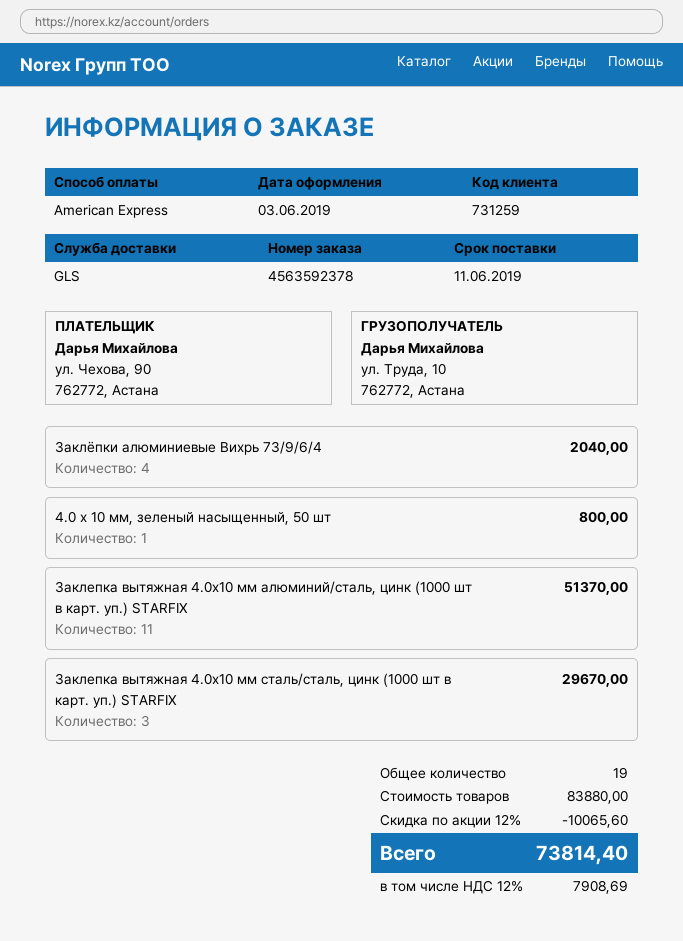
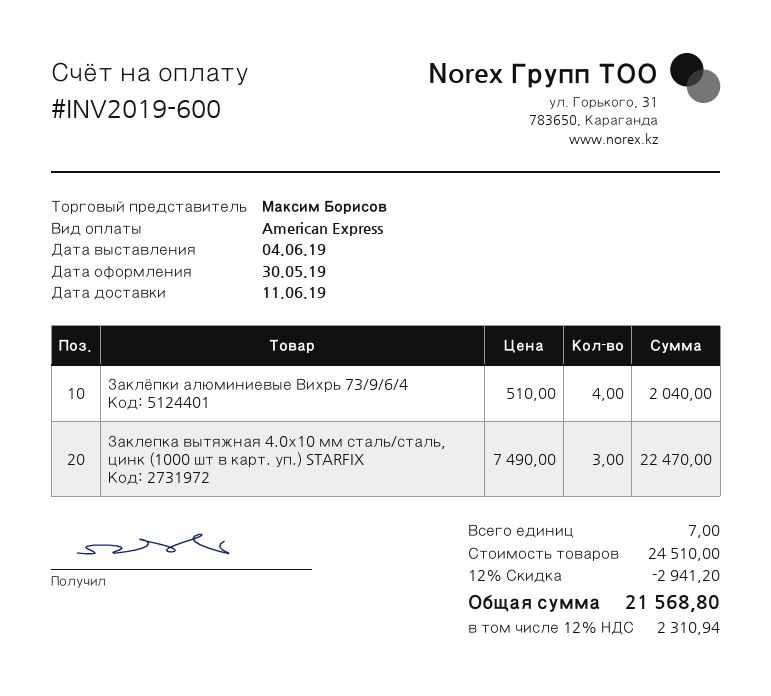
order date: 2019-06-03 -> 2019-05-30
4.0 х 10 мм, зеленый насыщенный, 50 шт: 1 for 800.00 -> none
Заклепка вытяжная 4.0х10 мм алюминий/сталь, цинк (1000 шт в карт. уп.) STARFIX: 11 for 51370.00 -> none
Заклепка вытяжная 4.0х10 мм сталь/сталь, цинк (1000 шт в карт. уп.) STARFIX: 3 for 29670.00 -> 3 for 22470.00
total quantity: 19 -> 7
subtotal: 83880.00 -> 24510.00
discount: 12% = 10065.60 -> 12% = 2941.20
tax: 12% = 7908.69 -> 12% = 2310.94
total: 73814.40 -> 21568.80

